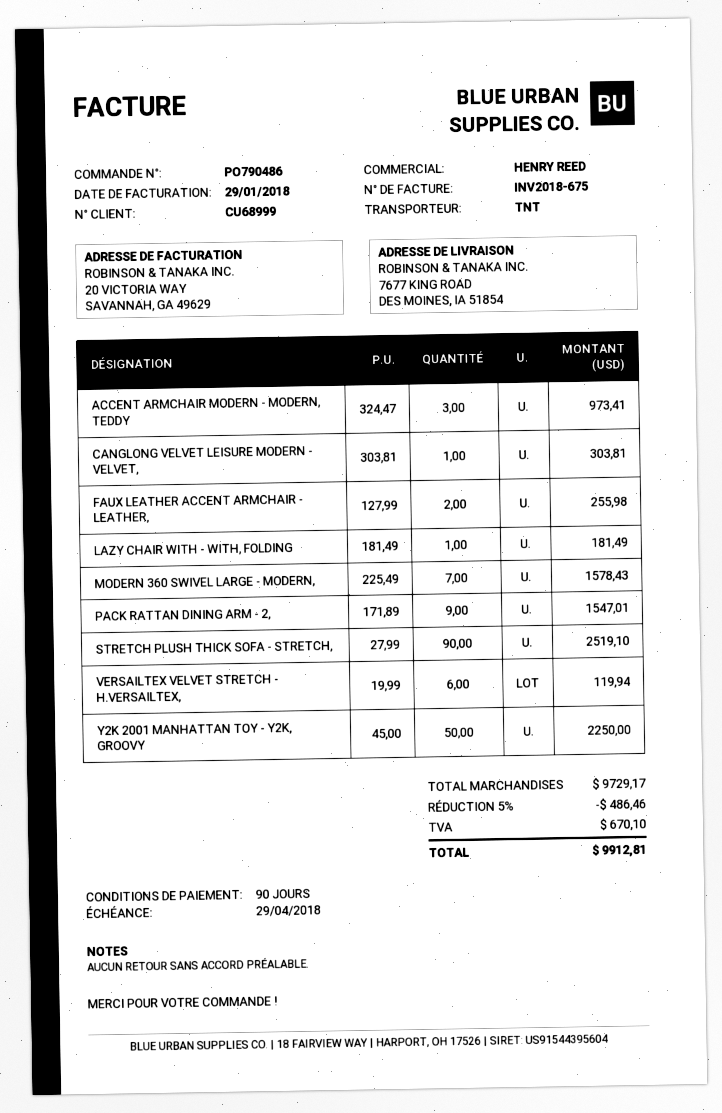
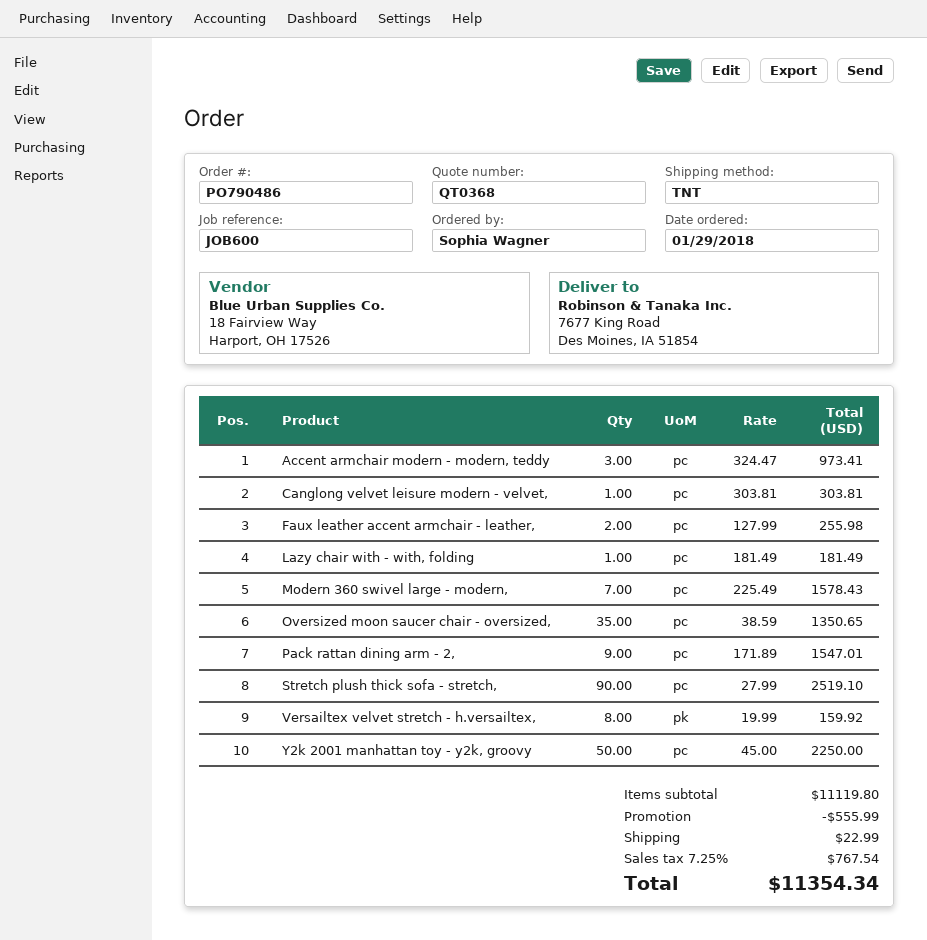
VERSAILTEX VELVET STRETCH - H.VERSAILTEX,: 6 x 19.99 = 119.94 -> 8 x 19.99 = 159.92
Oversized moon saucer chair - oversized,: none -> 35 x 38.59 = 1350.65
subtotal: 9729.17 -> 11119.80
discount: 486.46 -> 555.99
shipping: none -> 22.99
tax: 670.10 -> 767.54
total: 9912.81 -> 11354.34

